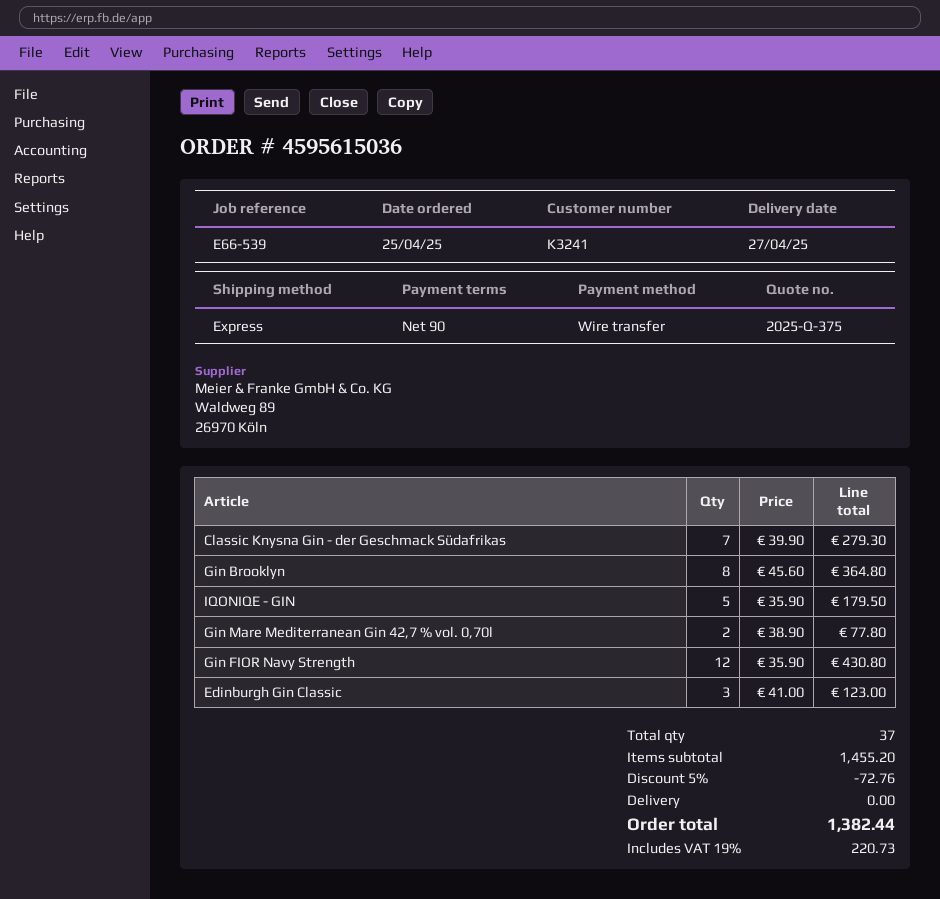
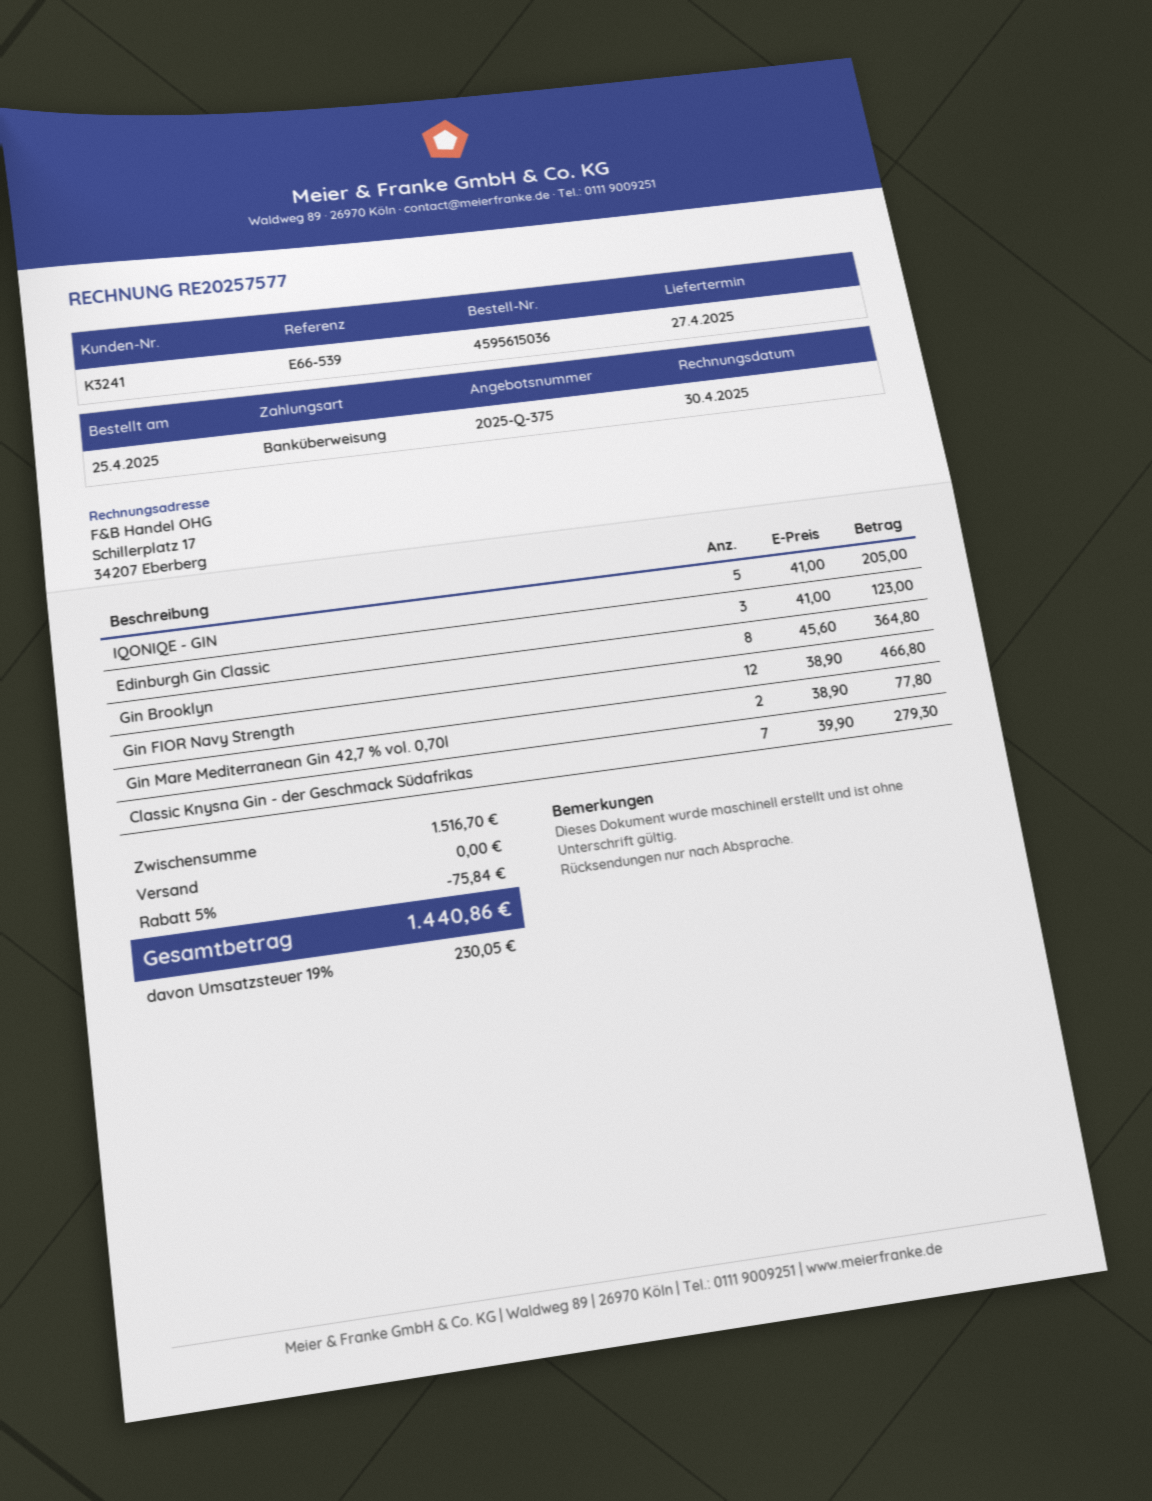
IQONIQE - GIN: 5 x 35.90 = 179.50 -> 5 x 41.00 = 205.00
Gin FIOR Navy Strength: 12 x 35.90 = 430.80 -> 12 x 38.90 = 466.80
subtotal: 1455.20 -> 1516.70
discount: 5% = 72.76 -> 5% = 75.84
tax: 19% = 220.73 -> 19% = 230.05
total: 1382.44 -> 1440.86

